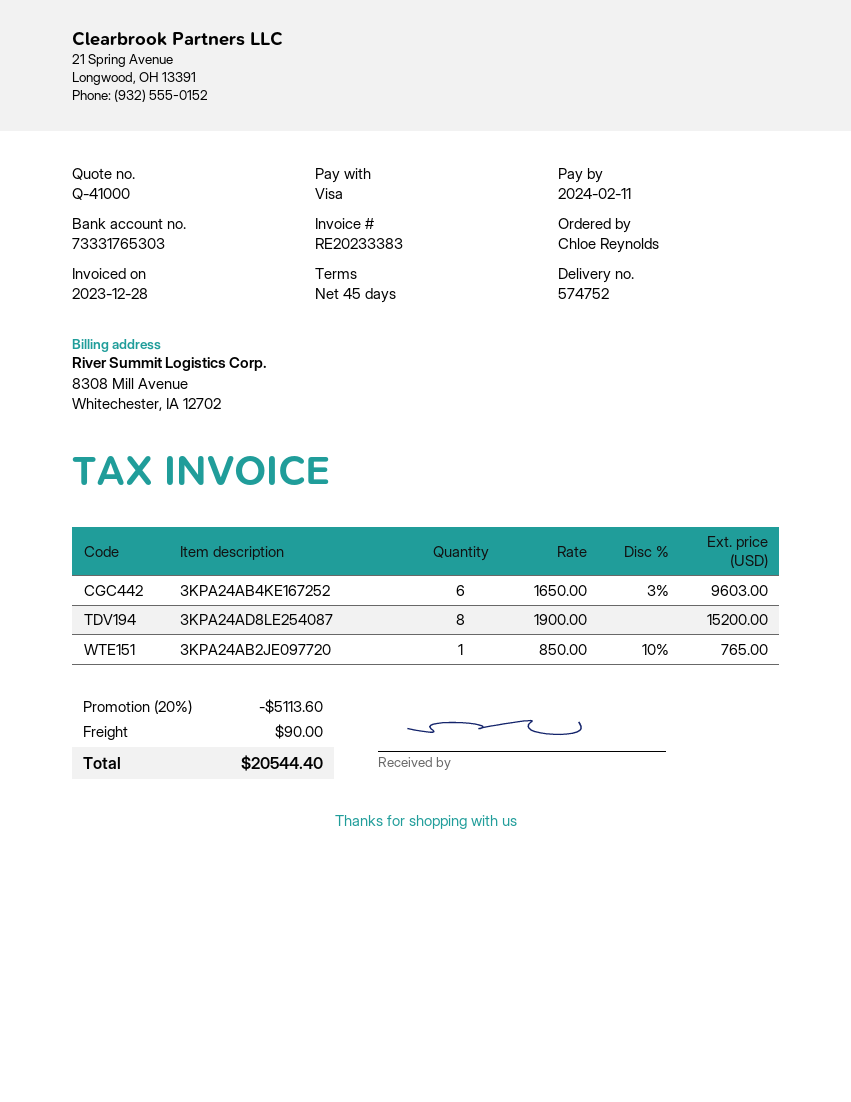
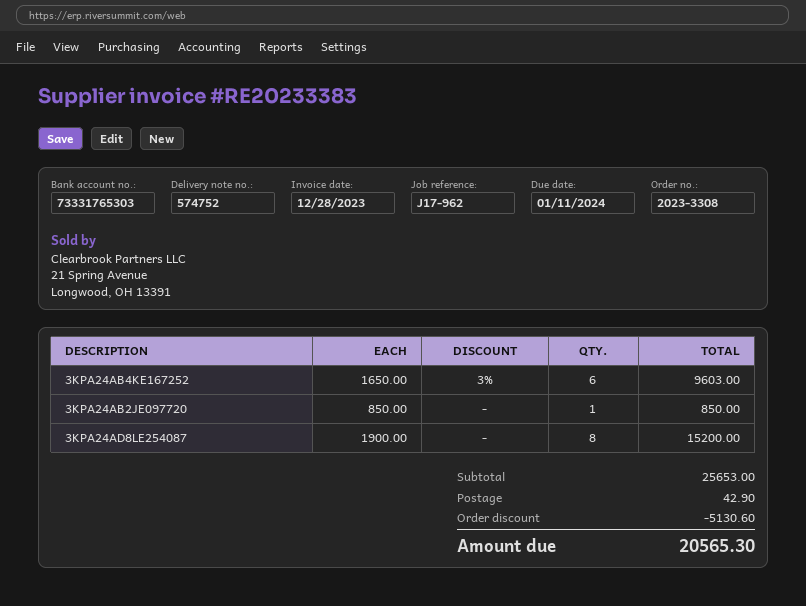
due date: 2024-02-11 -> 2024-01-11
3KPA24AB2JE097720: 1 x 850.00 - 10% = 765.00 -> 1 x 850.00 = 850.00
discount: 5113.60 -> 5130.60
shipping: 90.00 -> 42.90
total: 20544.40 -> 20565.30

